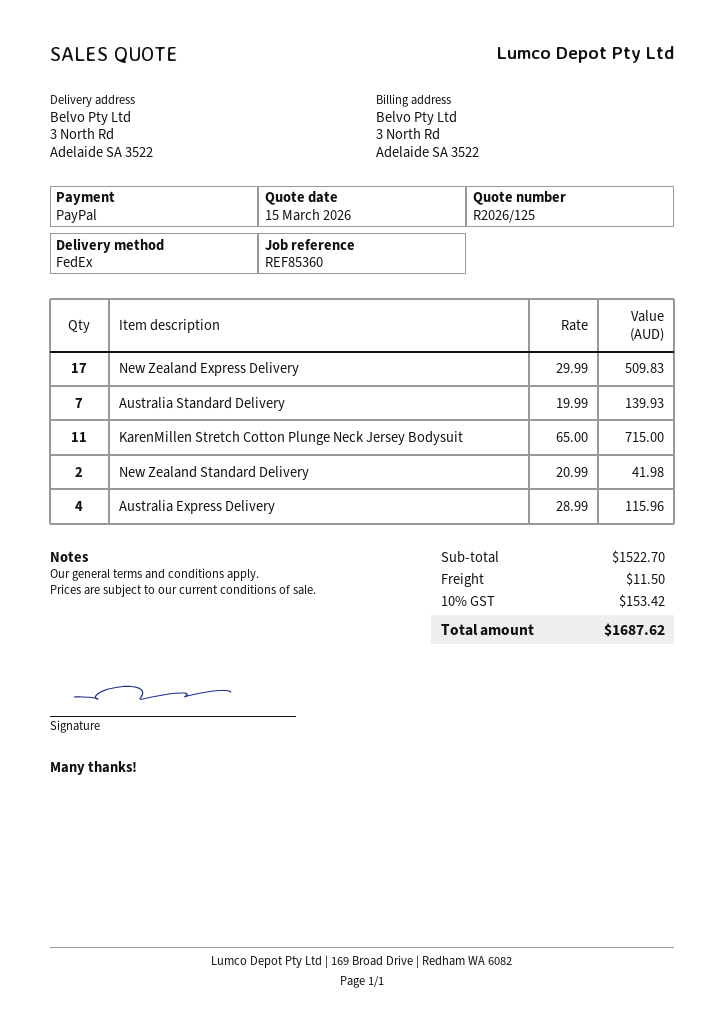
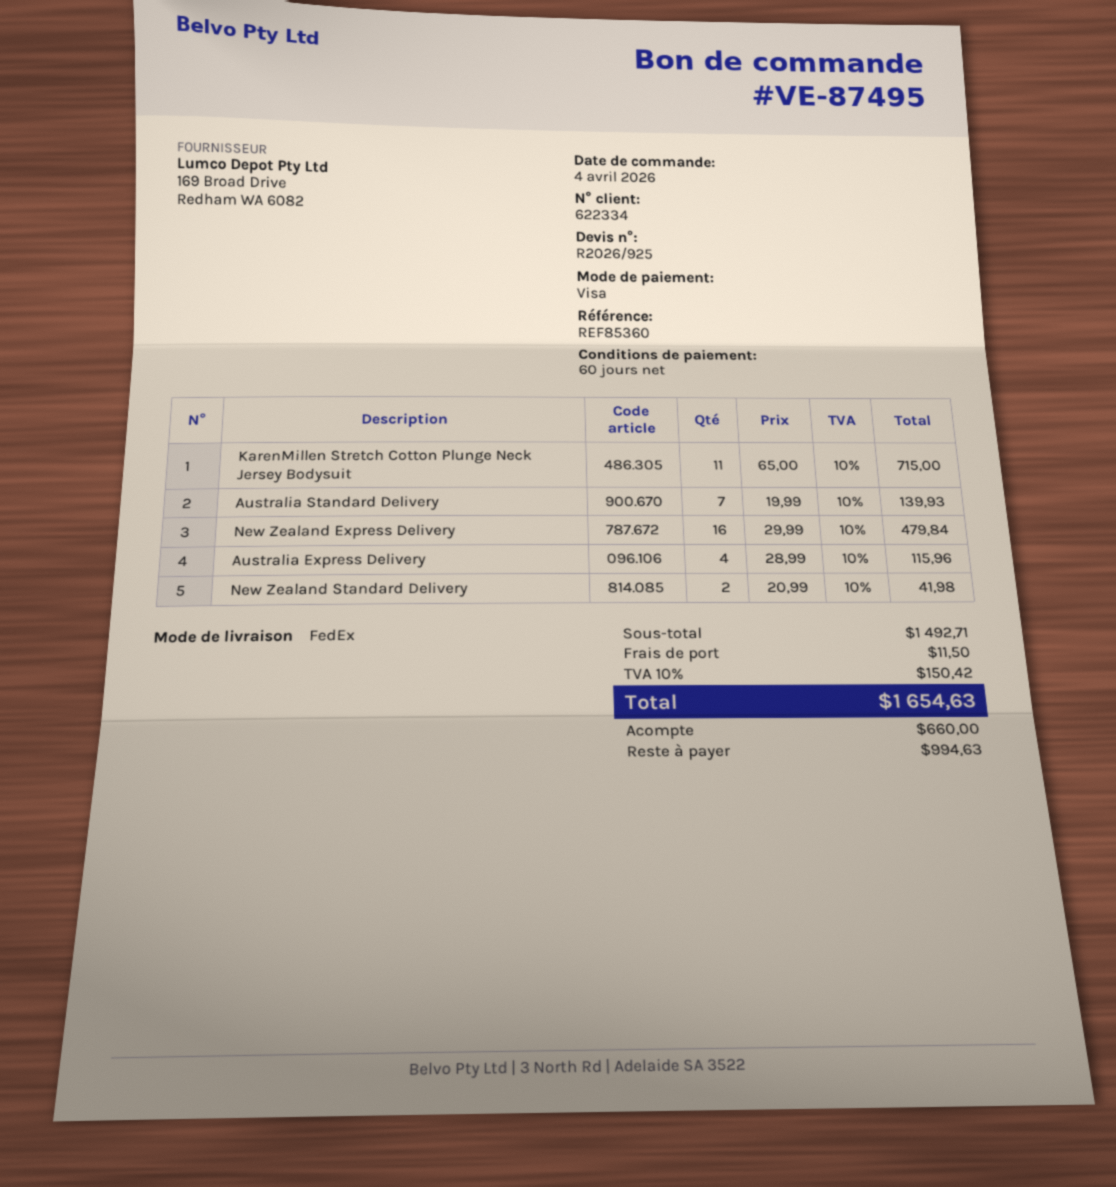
quote number: R2026/125 -> R2026/925
payment method: PayPal -> Visa
New Zealand Express Delivery: 17 x 29.99 = 509.83 -> 16 x 29.99 = 479.84
subtotal: 1522.70 -> 1492.71
tax: 10% = 153.42 -> 10% = 150.42
total: 1687.62 -> 1654.63

